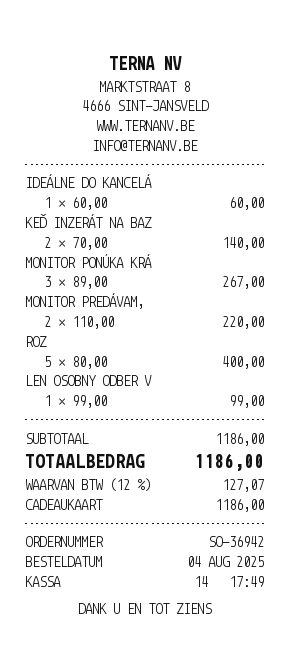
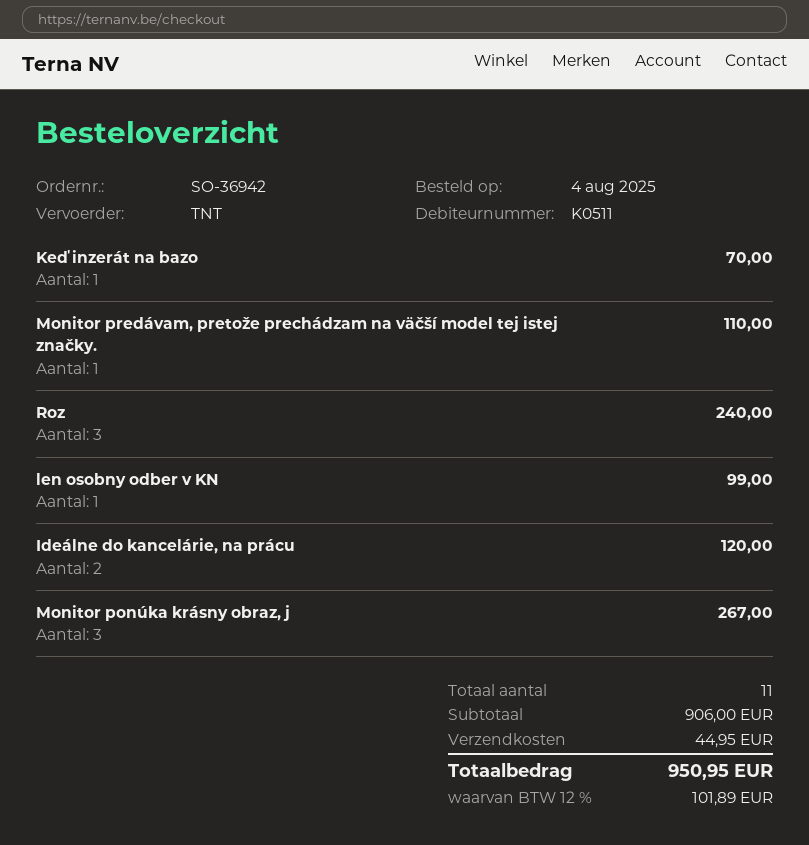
IDEÁLNE DO KANCELÁ: 1 for 60.00 -> 2 for 120.00
KEĎ INZERÁT NA BAZ: 2 for 140.00 -> 1 for 70.00
MONITOR PREDÁVAM,: 2 for 220.00 -> 1 for 110.00
ROZ: 5 for 400.00 -> 3 for 240.00
subtotal: 1186.00 -> 906.00
shipping: none -> 44.95
tax: 12% = 127.07 -> 12% = 101.89
total: 1186.00 -> 950.95

